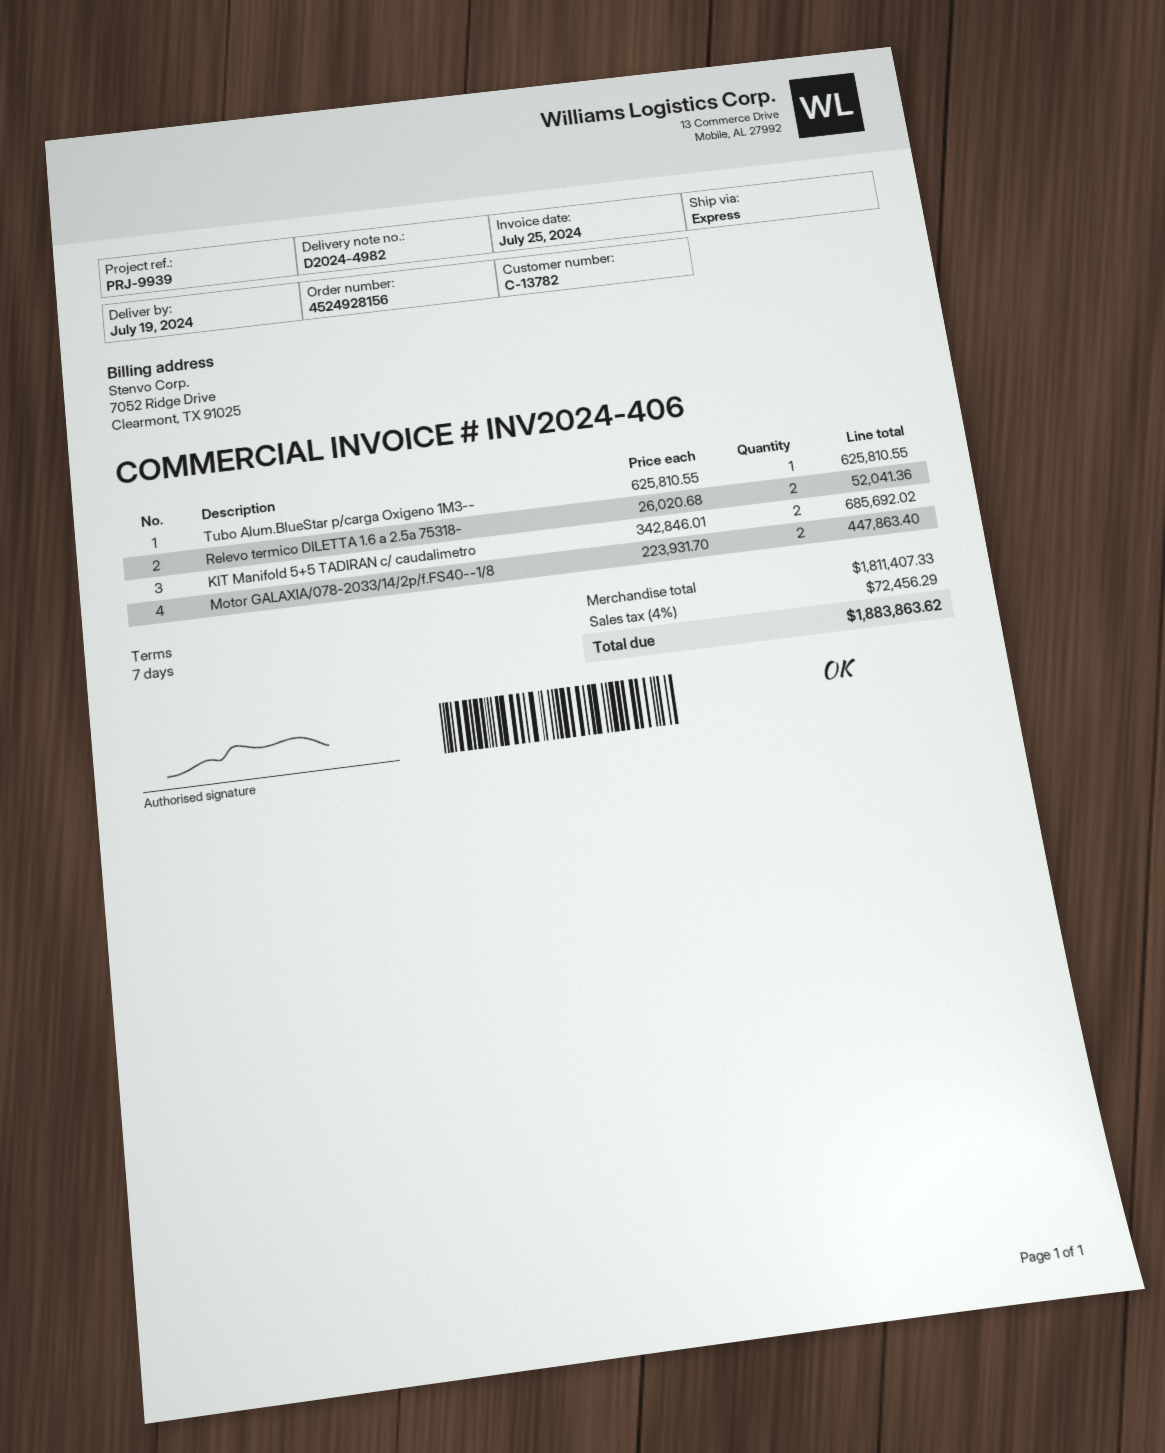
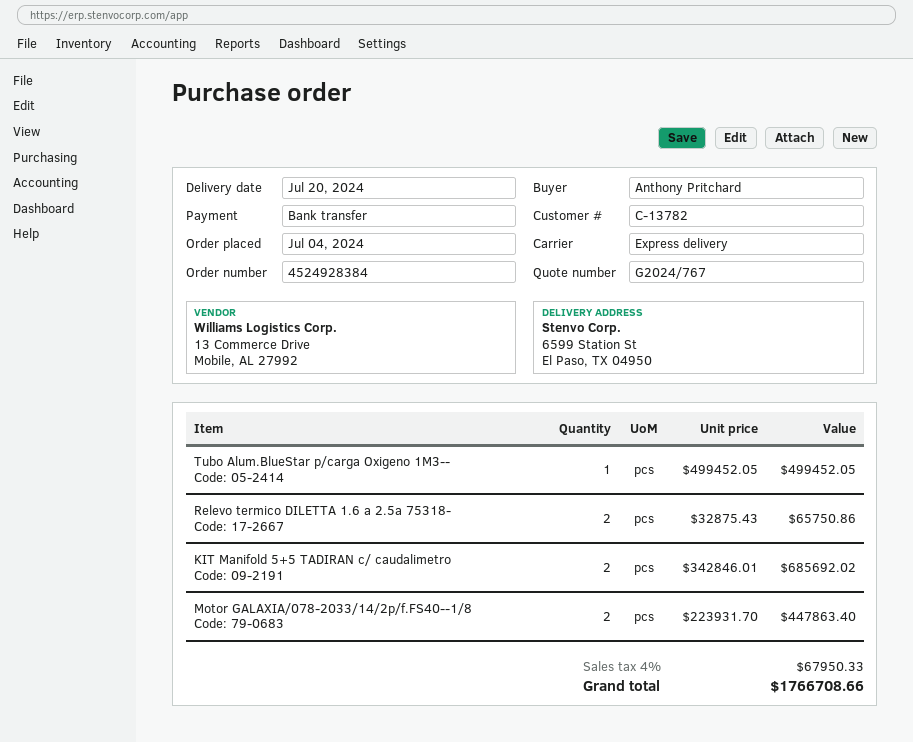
order number: 4524928156 -> 4524928384
delivery date: 2024-07-19 -> 2024-07-20
Tubo Alum.BlueStar p/carga Oxigeno 1M3--: 1 x 625810.55 = 625810.55 -> 1 x 499452.05 = 499452.05
Relevo termico DILETTA 1.6 a 2.5a 75318-: 2 x 26020.68 = 52041.36 -> 2 x 32875.43 = 65750.86
tax: 4% = 72456.29 -> 4% = 67950.33
total: 1883863.62 -> 1766708.66

